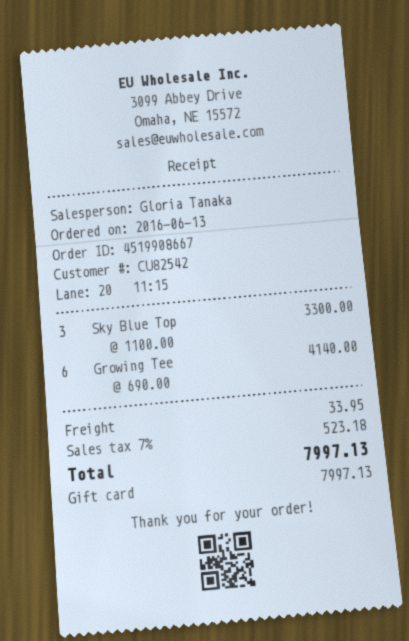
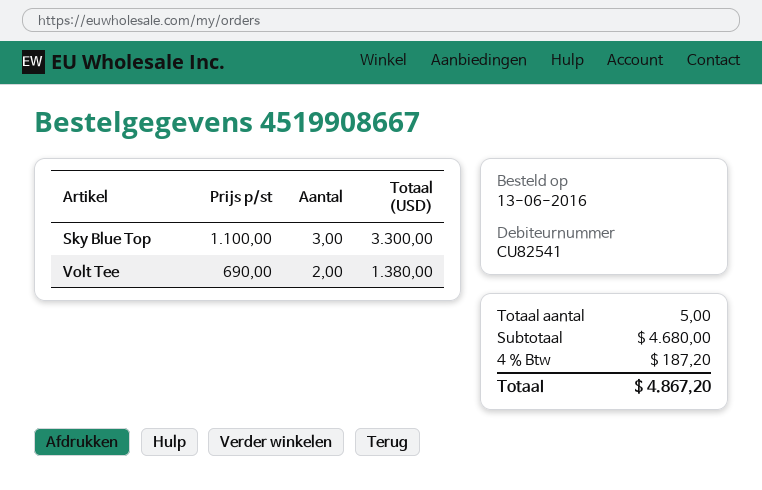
customer number: CU82542 -> CU82541
Growing Tee: 6 x 690.00 = 4140.00 -> none
Volt Tee: none -> 2 x 690.00 = 1380.00
shipping: 33.95 -> none
tax: 7% = 523.18 -> 4% = 187.20
total: 7997.13 -> 4867.20

